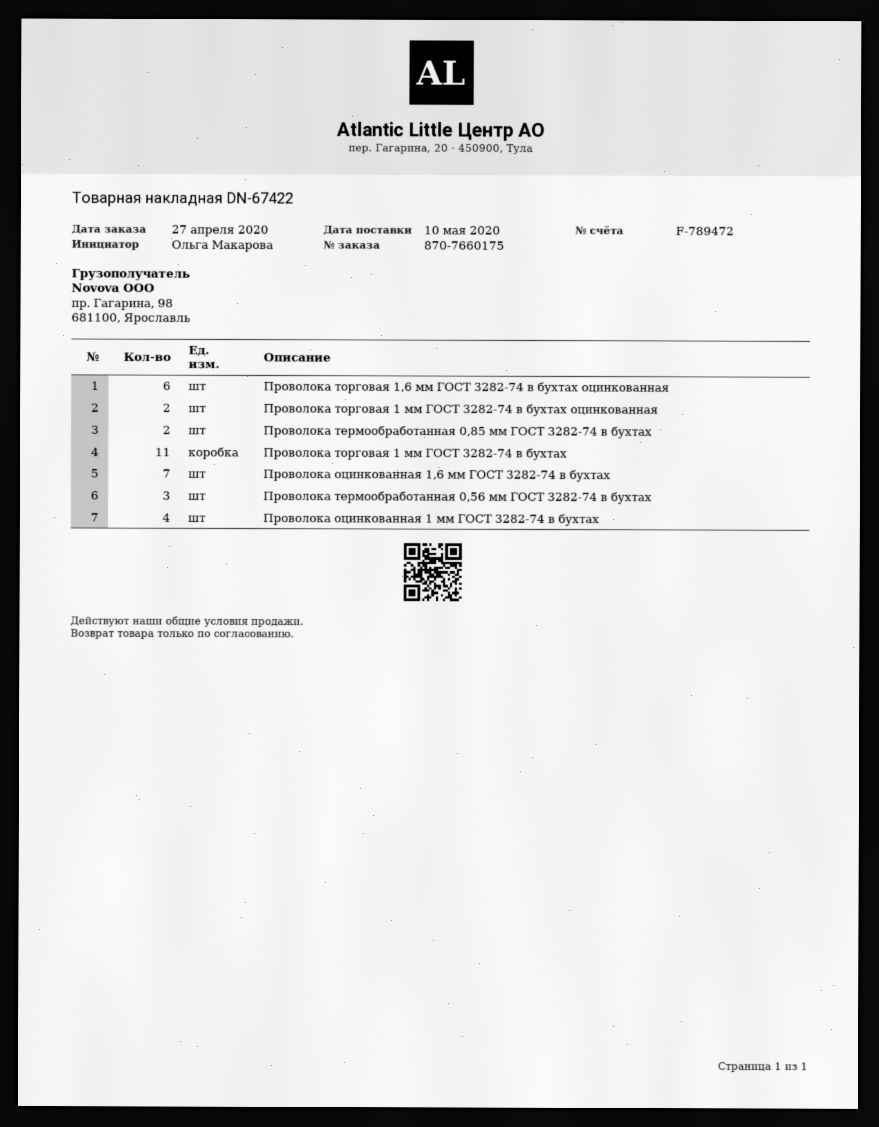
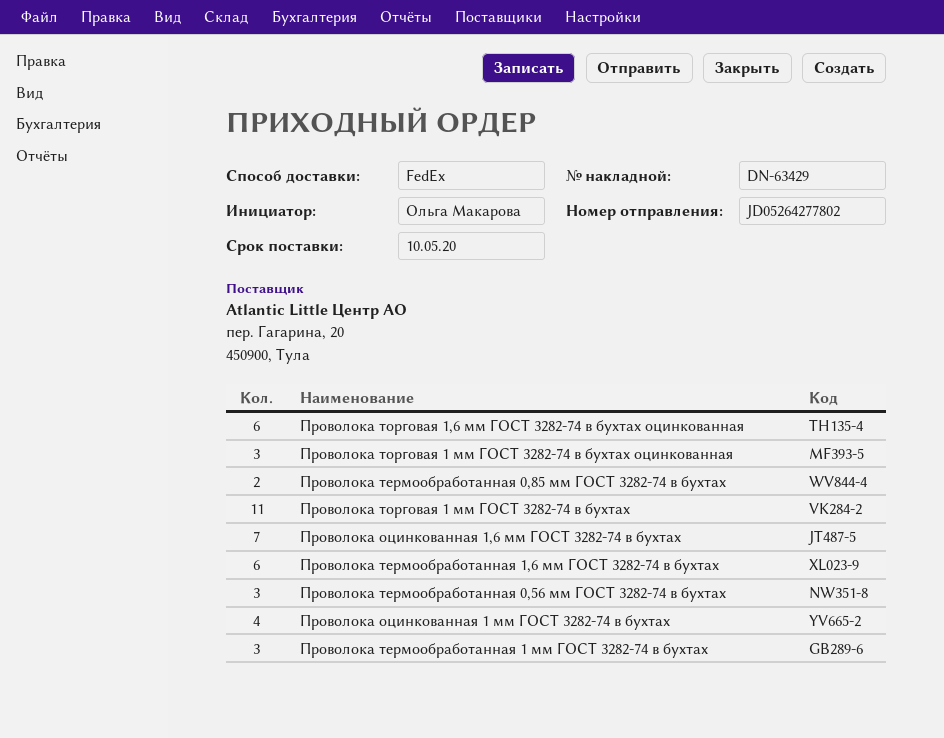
delivery note number: DN-67422 -> DN-63429
Проволока торговая 1 мм ГОСТ 3282-74 в бухтах оцинкованная: 2 -> 3
Проволока термообработанная 1,6 мм ГОСТ 3282-74 в бухтах: none -> 6
Проволока термообработанная 1 мм ГОСТ 3282-74 в бухтах: none -> 3

